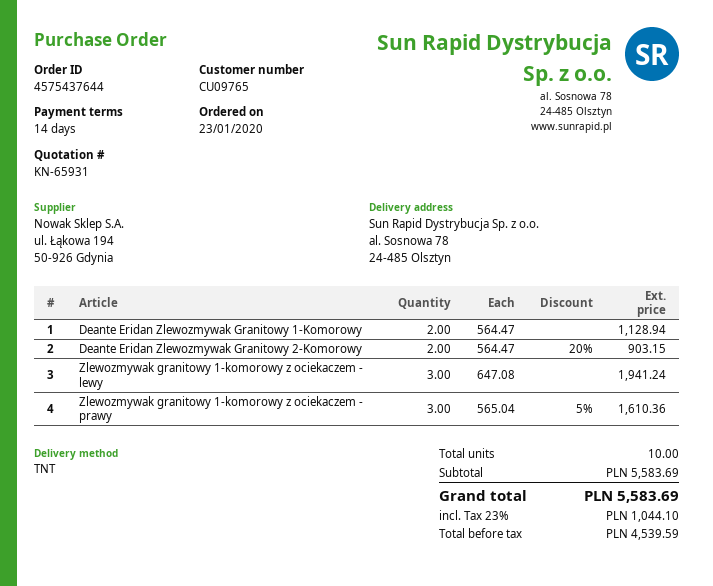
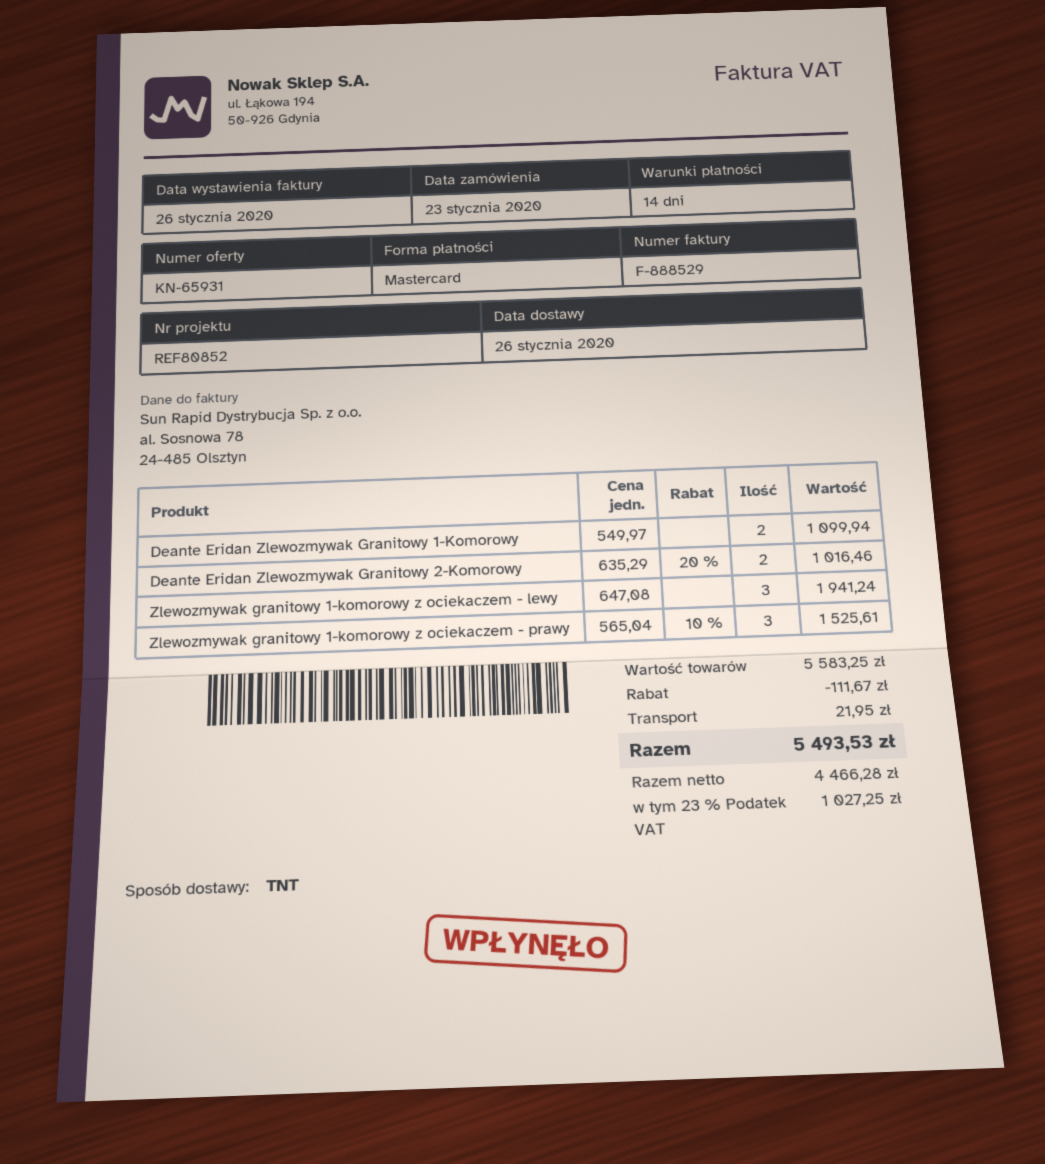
Deante Eridan Zlewozmywak Granitowy 1-Komorowy: 2 x 564.47 = 1128.94 -> 2 x 549.97 = 1099.94
Deante Eridan Zlewozmywak Granitowy 2-Komorowy: 2 x 564.47 - 20% = 903.15 -> 2 x 635.29 - 20% = 1016.46
Zlewozmywak granitowy 1-komorowy z ociekaczem - prawy: 3 x 565.04 - 5% = 1610.36 -> 3 x 565.04 - 10% = 1525.61
subtotal: 5583.69 -> 5583.25
discount: none -> 111.67
shipping: none -> 21.95
net: 4539.59 -> 4466.28
tax: 23% = 1044.10 -> 23% = 1027.25
total: 5583.69 -> 5493.53

